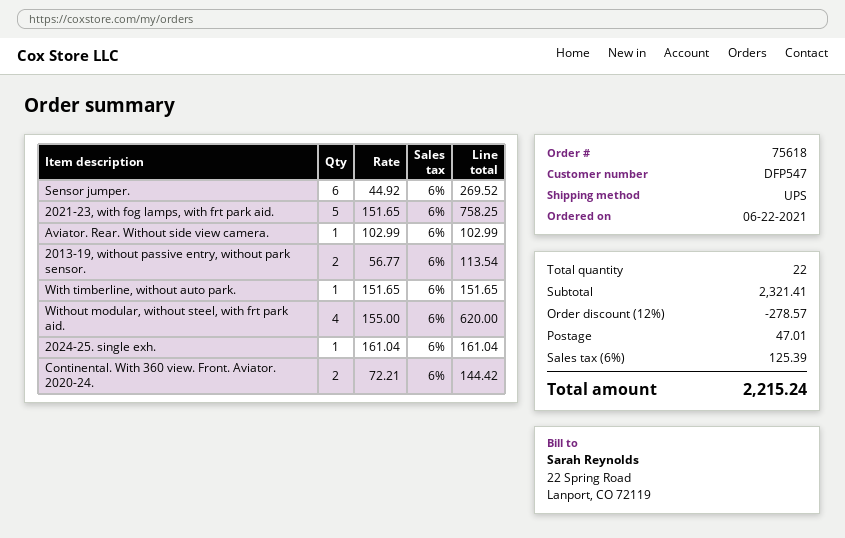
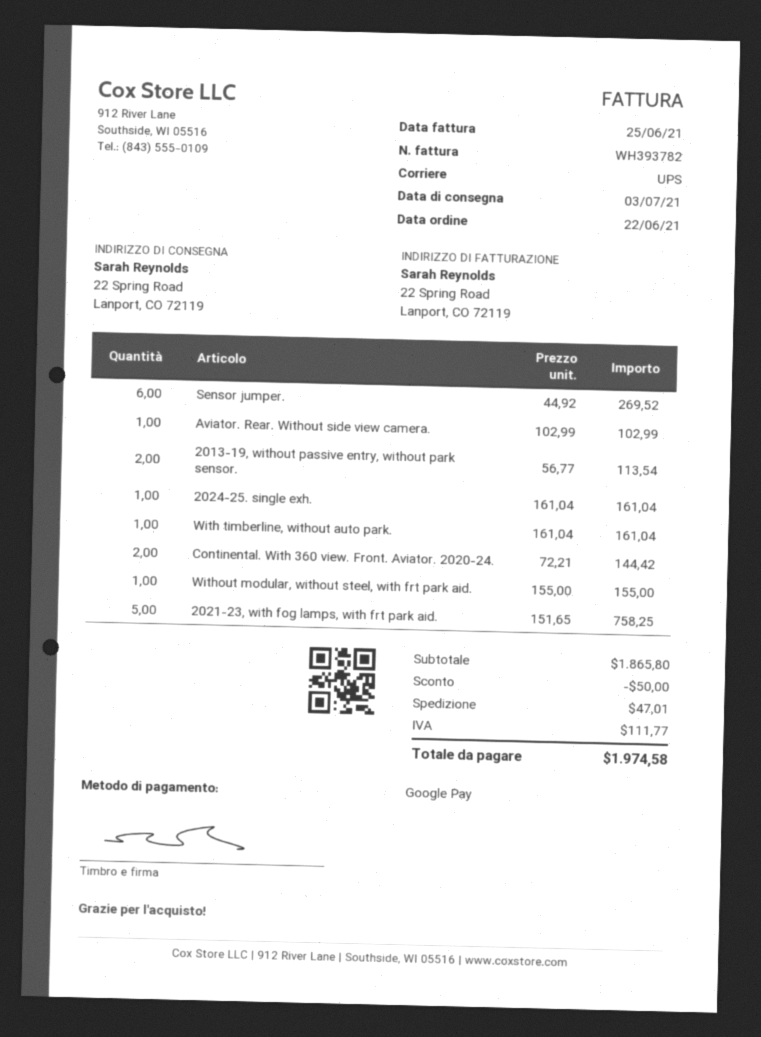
With timberline, without auto park.: 1 x 151.65 = 151.65 -> 1 x 161.04 = 161.04
Without modular, without steel, with frt park aid.: 4 x 155.00 = 620.00 -> 1 x 155.00 = 155.00
subtotal: 2321.41 -> 1865.80
discount: 278.57 -> 50.00
tax: 125.39 -> 111.77
total: 2215.24 -> 1974.58

